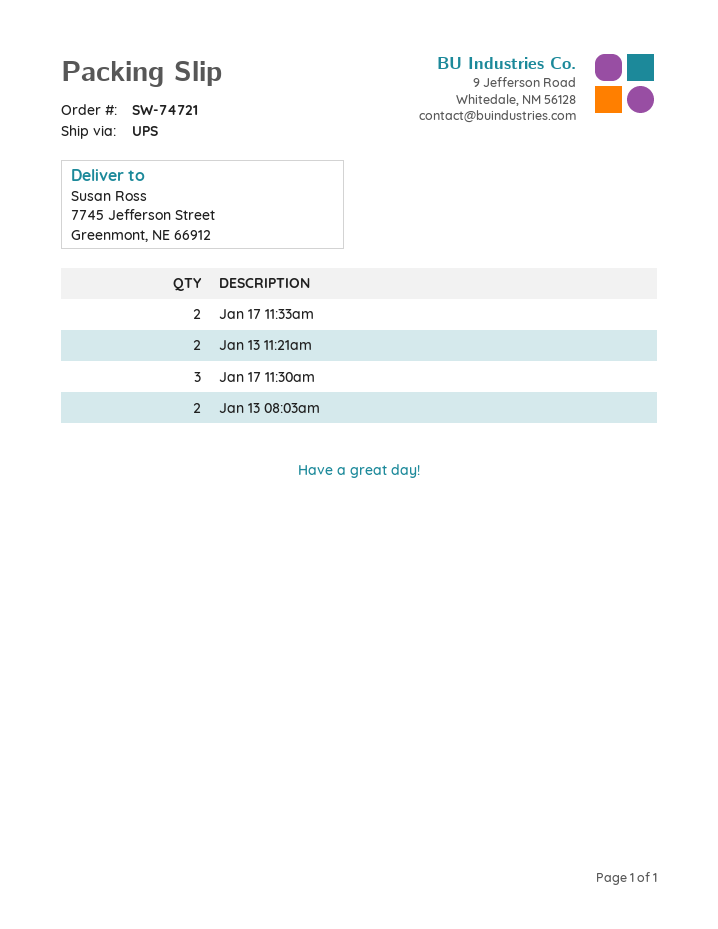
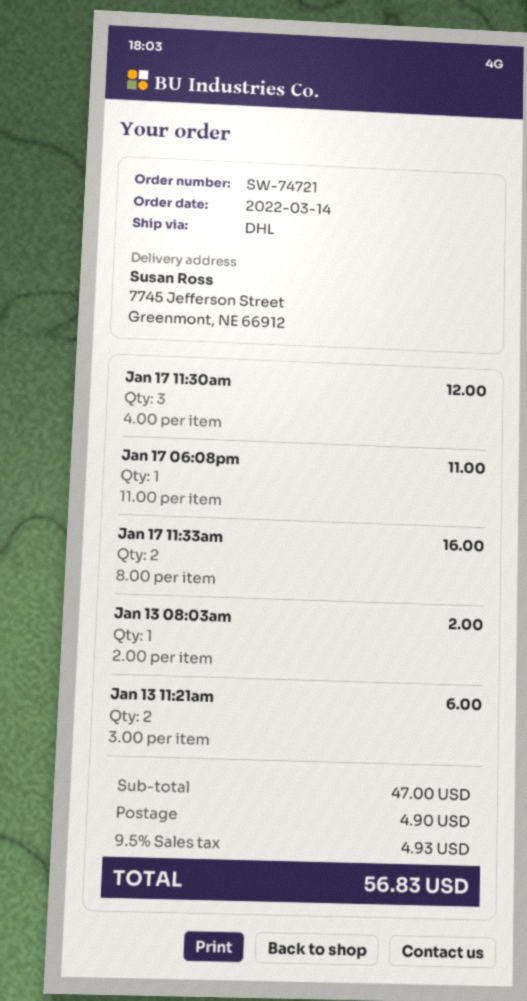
shipping method: UPS -> DHL
Jan 13 08:03am: 2 -> 1
Jan 17 06:08pm: none -> 1

